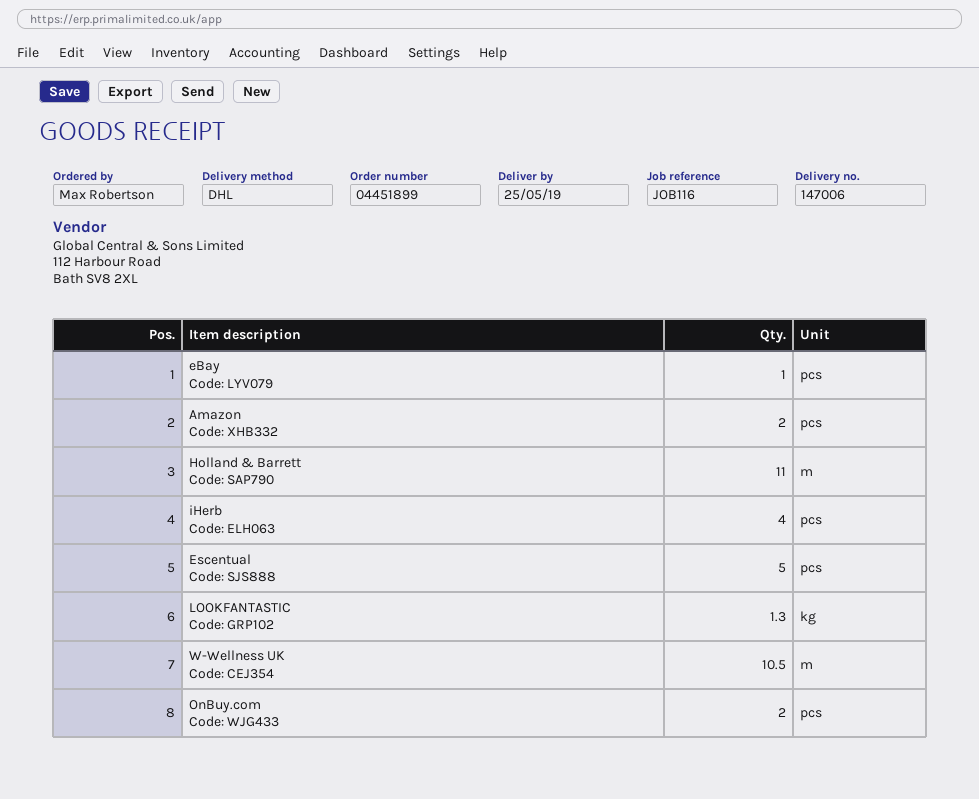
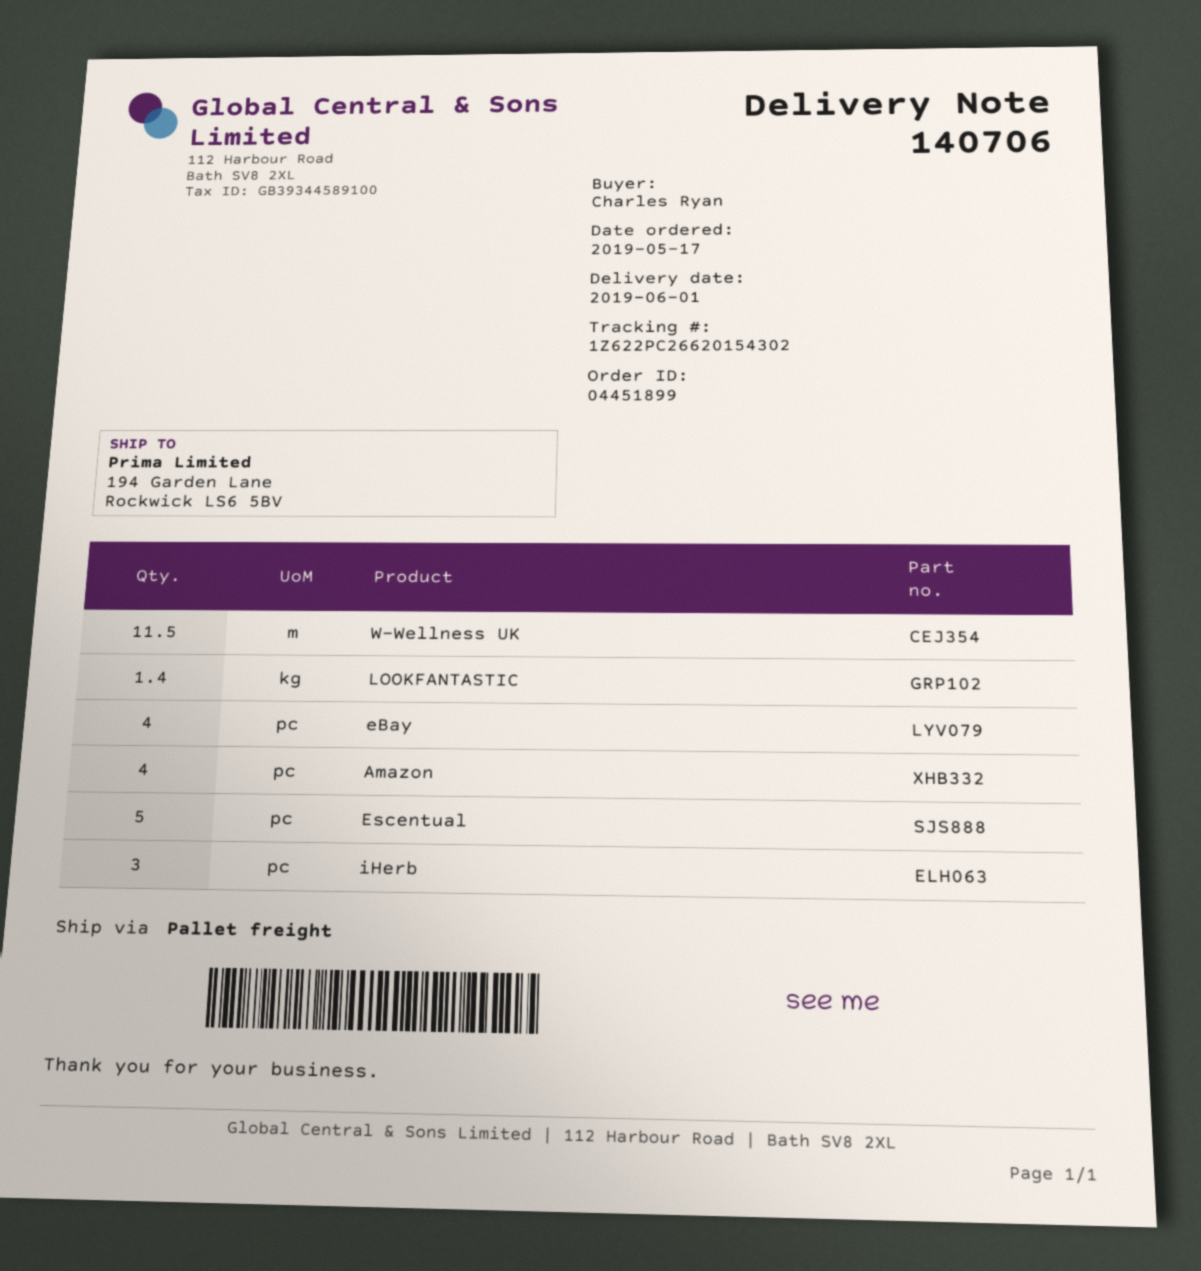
delivery note number: 147006 -> 140706
delivery date: 2019-05-25 -> 2019-06-01
ordered by: Max Robertson -> Charles Ryan
shipping method: DHL -> pallet freight
eBay: 1 -> 4
Amazon: 2 -> 4
Holland & Barrett: 11 -> none
iHerb: 4 -> 3
LOOKFANTASTIC: 1.3 -> 1.4
W-Wellness UK: 10.5 -> 11.5
OnBuy.com: 2 -> none

